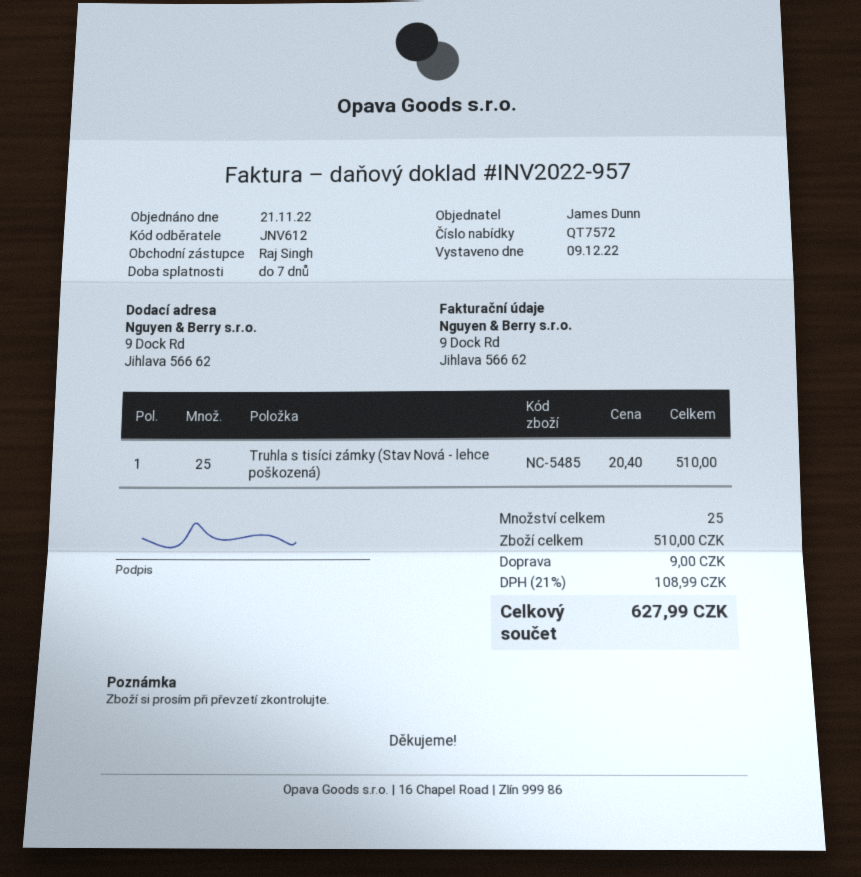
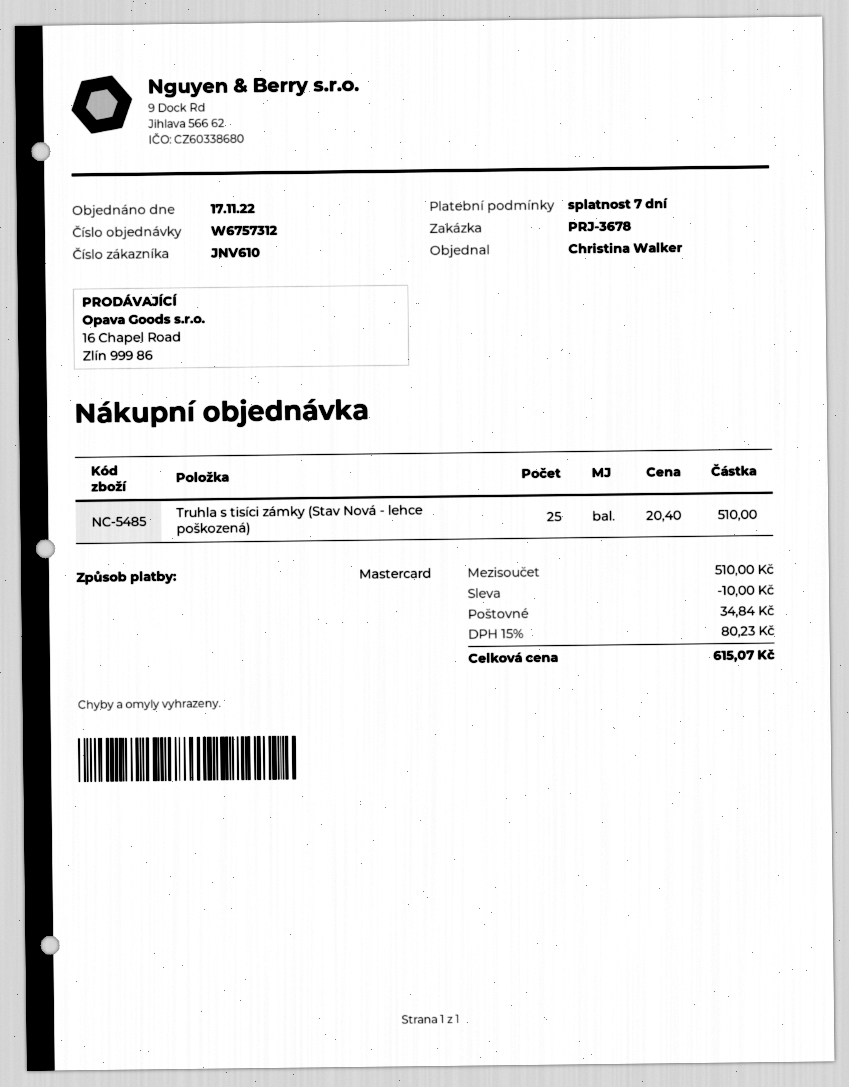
order date: 2022-11-21 -> 2022-11-17
customer number: JNV612 -> JNV610
ordered by: James Dunn -> Christina Walker
discount: none -> 10.00
shipping: 9.00 -> 34.84
tax: 21% = 108.99 -> 15% = 80.23
total: 627.99 -> 615.07

